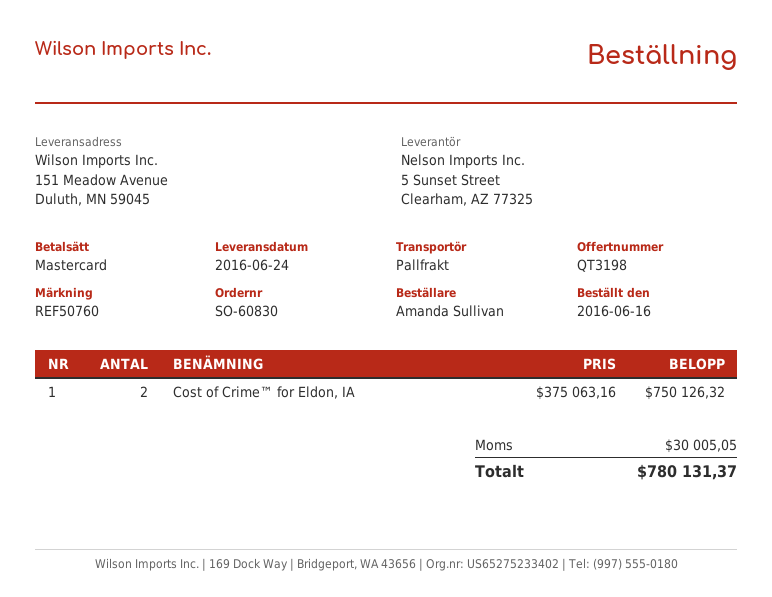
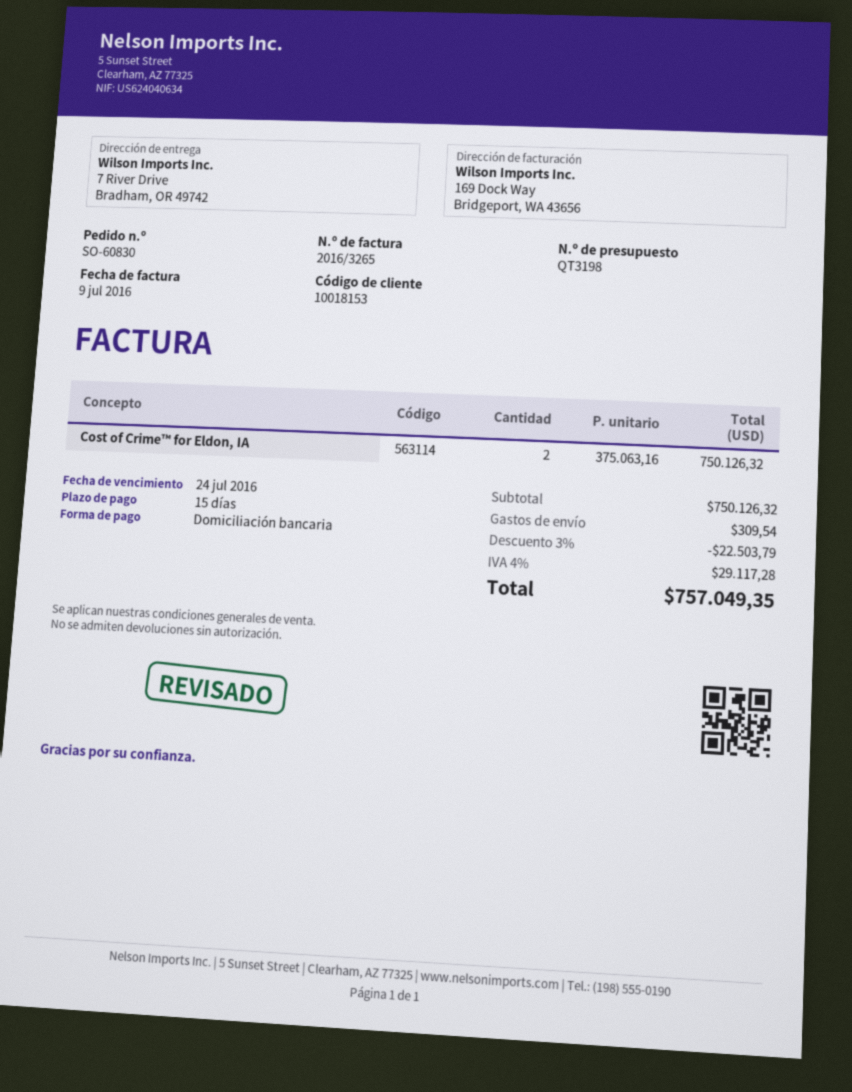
payment method: Mastercard -> direct debit
ship to: 151 Meadow Avenue, Duluth, MN 59045 -> 7 River Drive, Bradham, OR 49742
discount: none -> 3% = 22503.79
shipping: none -> 309.54
tax: 30005.05 -> 29117.28
total: 780131.37 -> 757049.35

